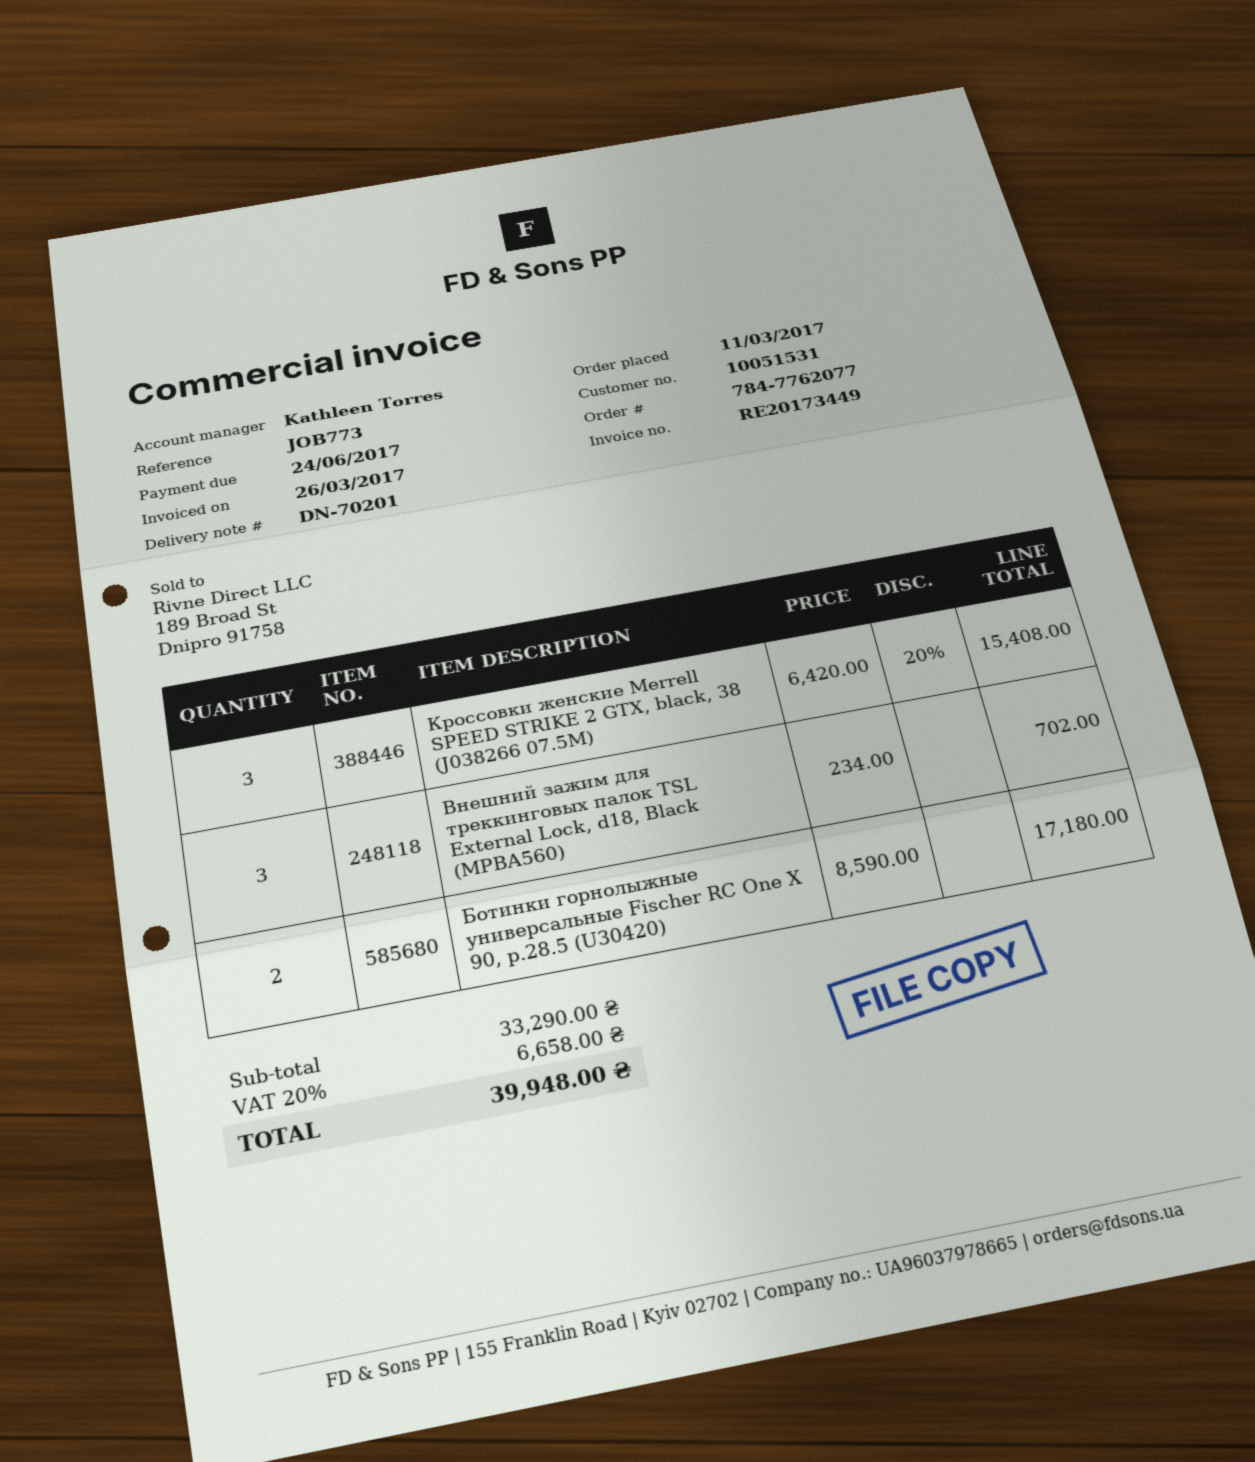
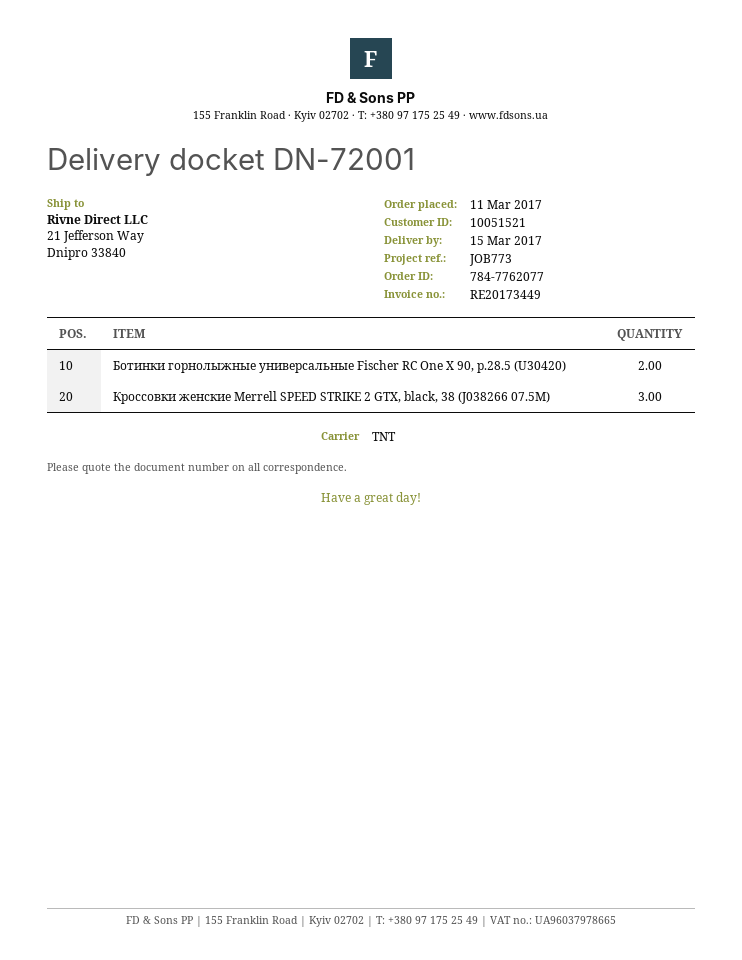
delivery note number: DN-70201 -> DN-72001
customer number: 10051531 -> 10051521
Внешний зажим для треккинговых палок TSL External Lock, d18, Black (MPBA560): 3 -> none

